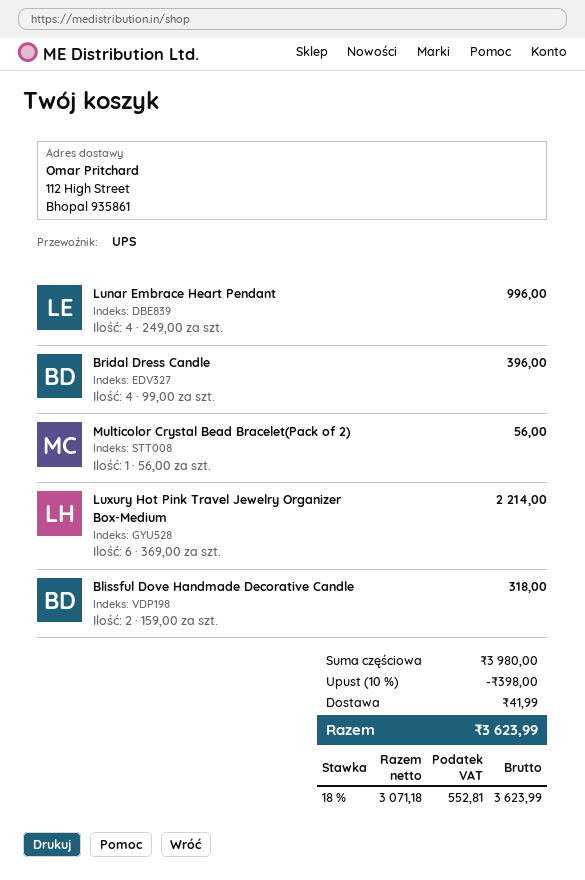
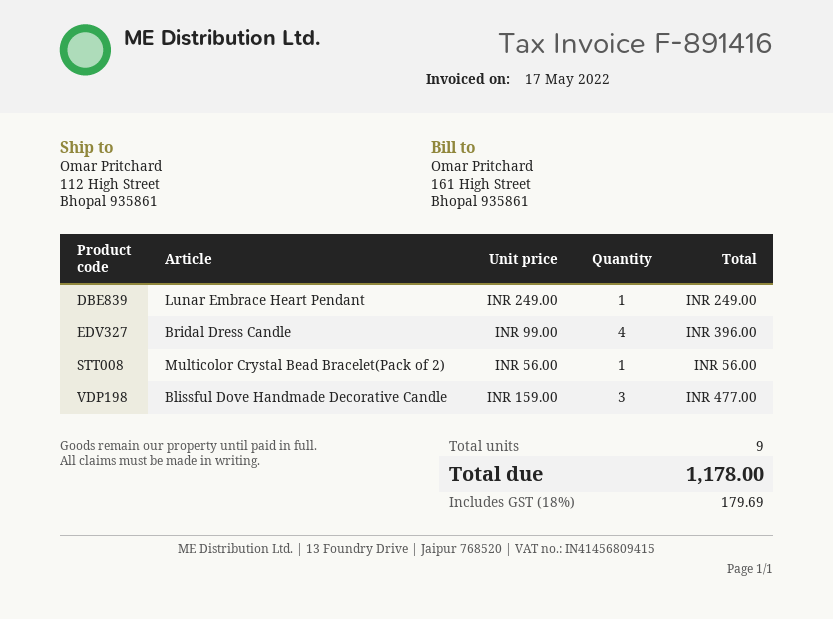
Lunar Embrace Heart Pendant: 4 x 249.00 = 996.00 -> 1 x 249.00 = 249.00
Luxury Hot Pink Travel Jewelry Organizer Box-Medium: 6 x 369.00 = 2214.00 -> none
Blissful Dove Handmade Decorative Candle: 2 x 159.00 = 318.00 -> 3 x 159.00 = 477.00
discount: 10% = 398.00 -> none
shipping: 41.99 -> none
tax: 18% = 552.81 -> 18% = 179.69
total: 3623.99 -> 1178.00

